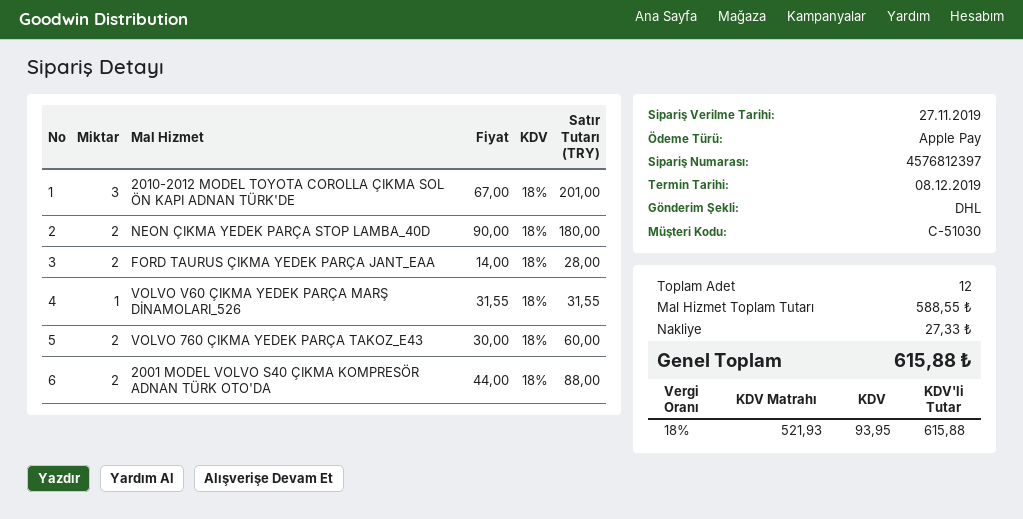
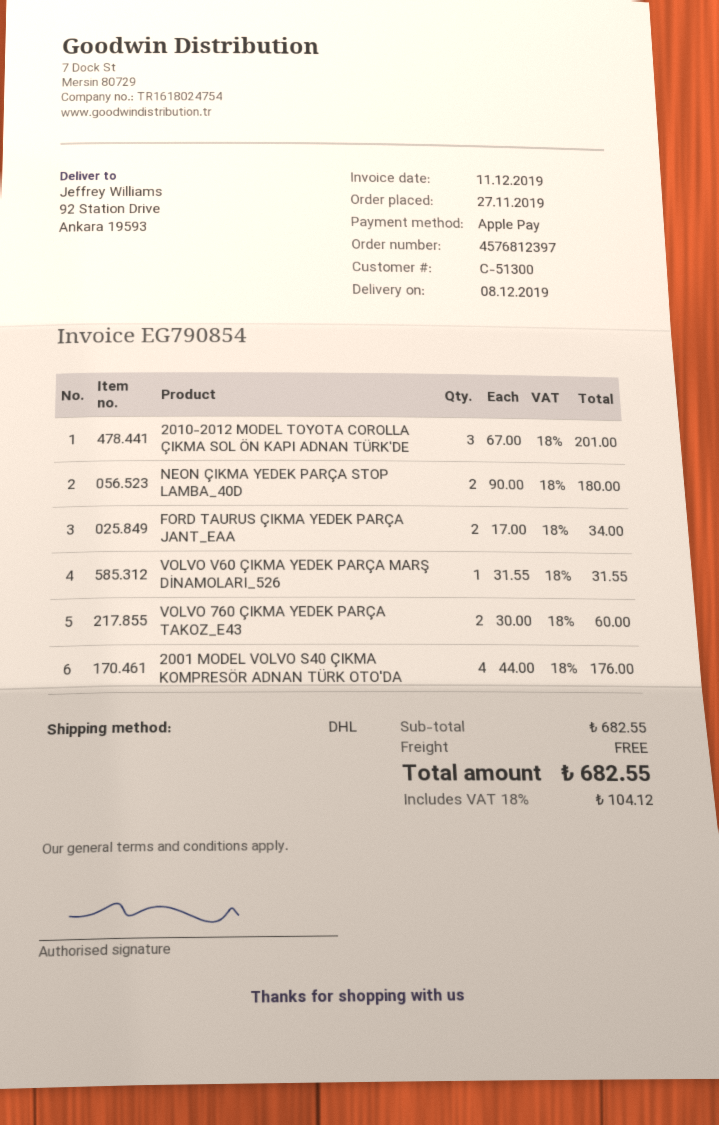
customer number: C-51030 -> C-51300
FORD TAURUS ÇIKMA YEDEK PARÇA JANT_EAA: 2 x 14.00 = 28.00 -> 2 x 17.00 = 34.00
2001 MODEL VOLVO S40 ÇIKMA KOMPRESÖR ADNAN TÜRK OTO'DA: 2 x 44.00 = 88.00 -> 4 x 44.00 = 176.00
subtotal: 588.55 -> 682.55
shipping: 27.33 -> 0.00
tax: 18% = 93.95 -> 18% = 104.12
total: 615.88 -> 682.55

